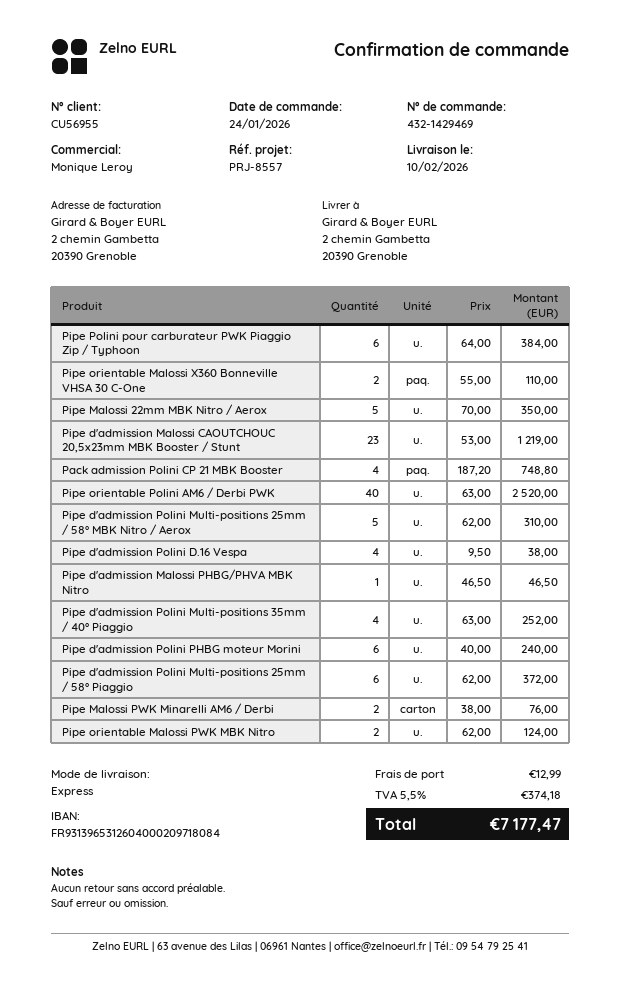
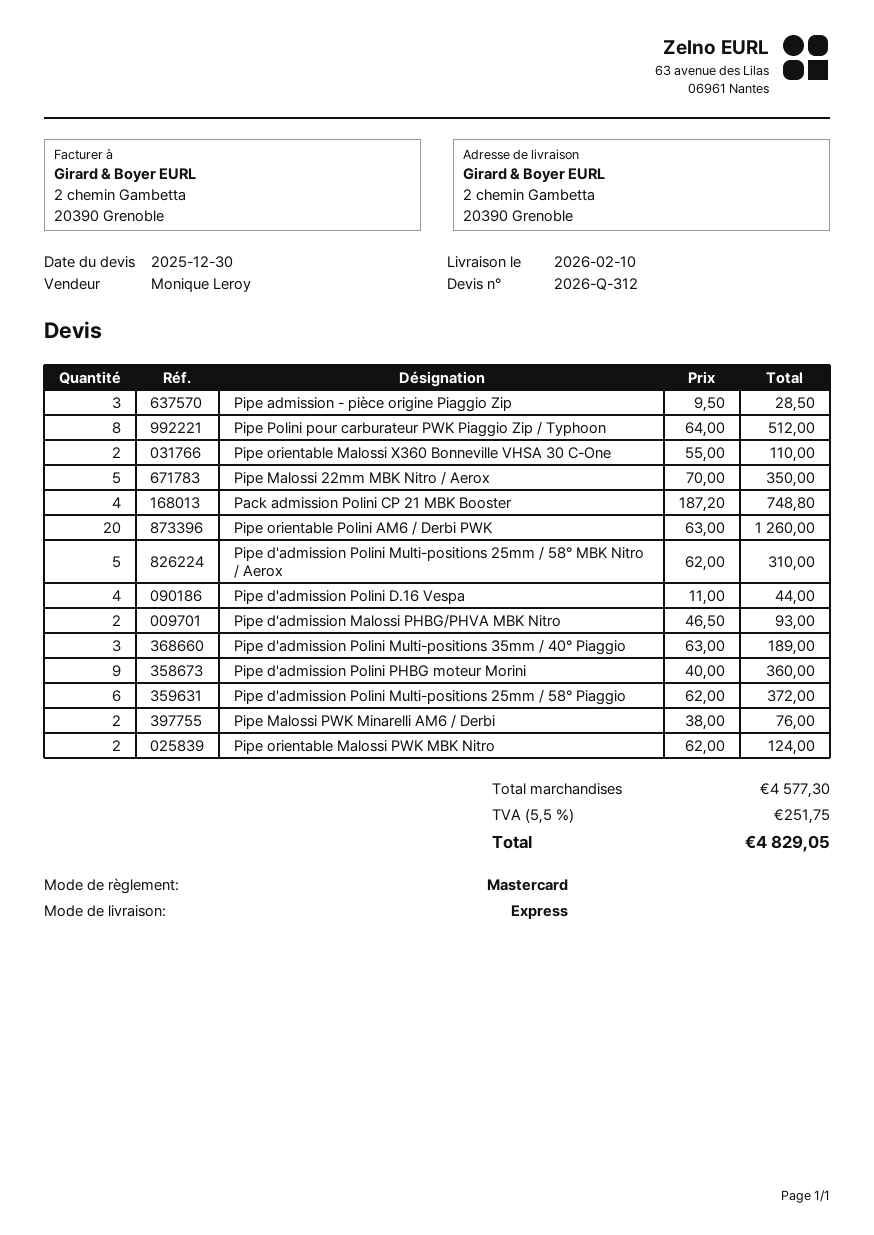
Pipe Polini pour carburateur PWK Piaggio Zip / Typhoon: 6 x 64.00 = 384.00 -> 8 x 64.00 = 512.00
Pipe d'admission Malossi CAOUTCHOUC 20,5x23mm MBK Booster / Stunt: 23 x 53.00 = 1219.00 -> none
Pipe orientable Polini AM6 / Derbi PWK: 40 x 63.00 = 2520.00 -> 20 x 63.00 = 1260.00
Pipe d'admission Polini D.16 Vespa: 4 x 9.50 = 38.00 -> 4 x 11.00 = 44.00
Pipe d'admission Malossi PHBG/PHVA MBK Nitro: 1 x 46.50 = 46.50 -> 2 x 46.50 = 93.00
Pipe d'admission Polini Multi-positions 35mm / 40° Piaggio: 4 x 63.00 = 252.00 -> 3 x 63.00 = 189.00
Pipe d'admission Polini PHBG moteur Morini: 6 x 40.00 = 240.00 -> 9 x 40.00 = 360.00
Pipe admission - pièce origine Piaggio Zip: none -> 3 x 9.50 = 28.50
shipping: 12.99 -> none
tax: 5.5% = 374.18 -> 5.5% = 251.75
total: 7177.47 -> 4829.05

